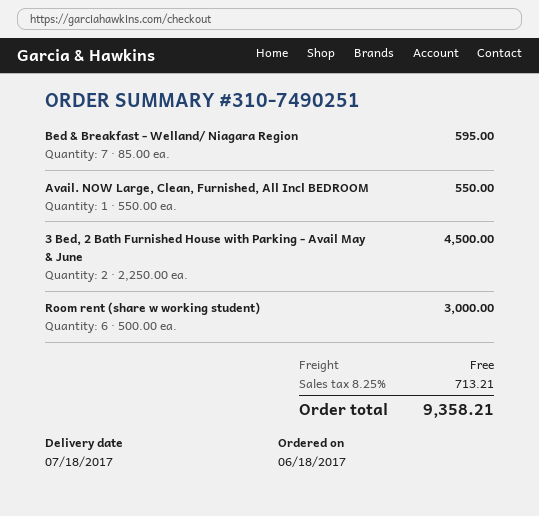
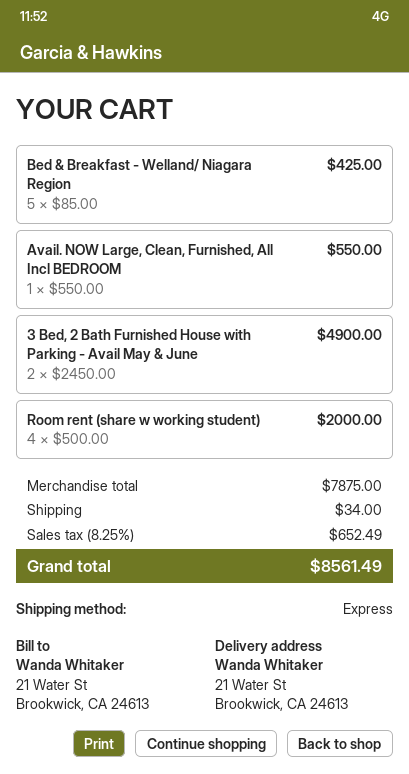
Bed & Breakfast - Welland/ Niagara Region: 7 x 85.00 = 595.00 -> 5 x 85.00 = 425.00
3 Bed, 2 Bath Furnished House with Parking - Avail May & June: 2 x 2250.00 = 4500.00 -> 2 x 2450.00 = 4900.00
Room rent (share w working student): 6 x 500.00 = 3000.00 -> 4 x 500.00 = 2000.00
shipping: 0.00 -> 34.00
tax: 8.25% = 713.21 -> 8.25% = 652.49
total: 9358.21 -> 8561.49

